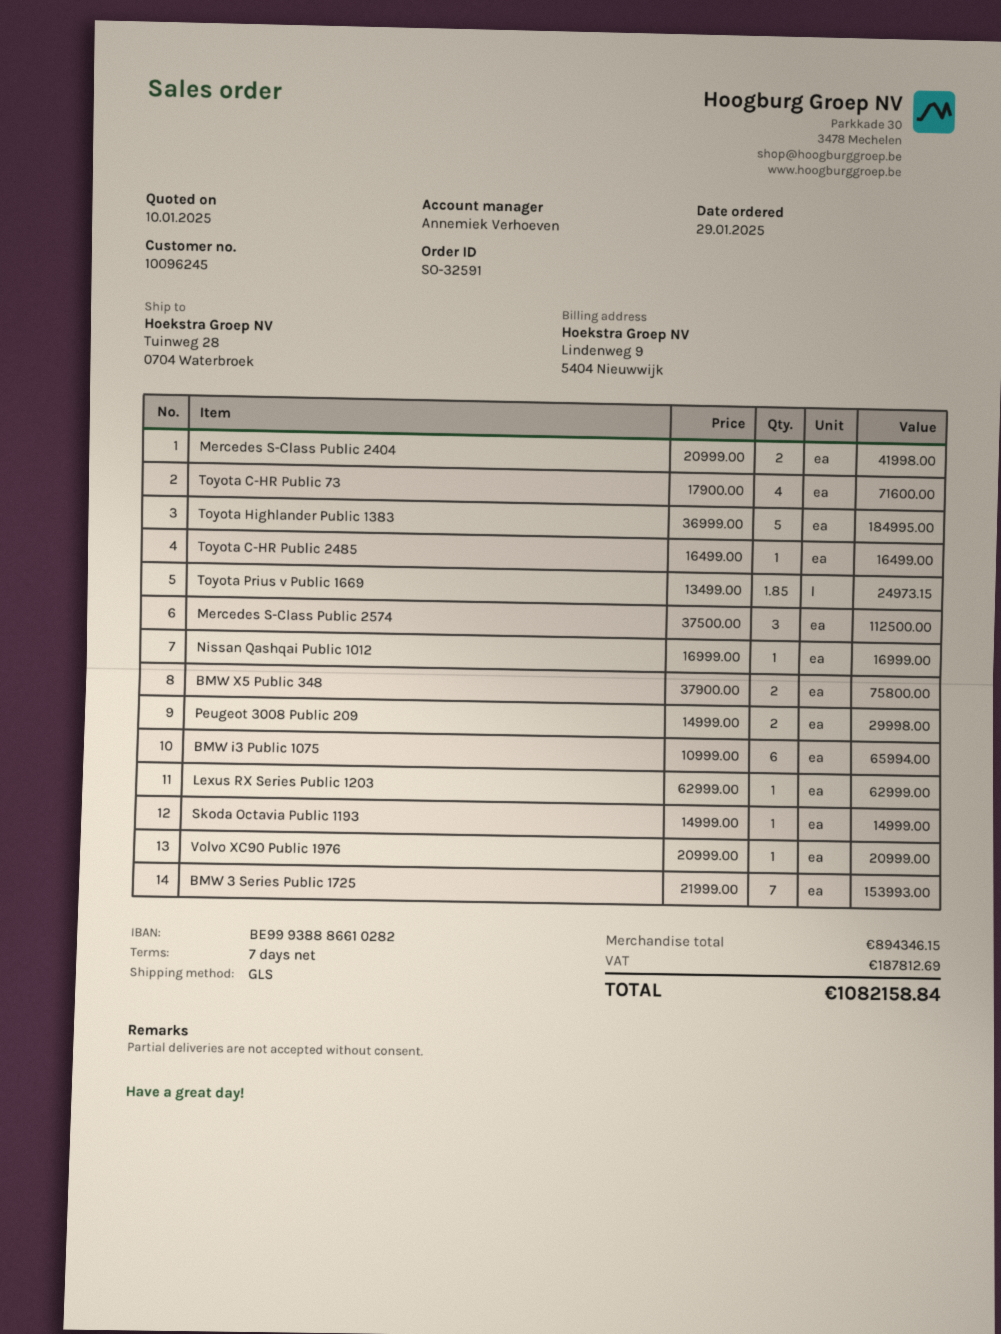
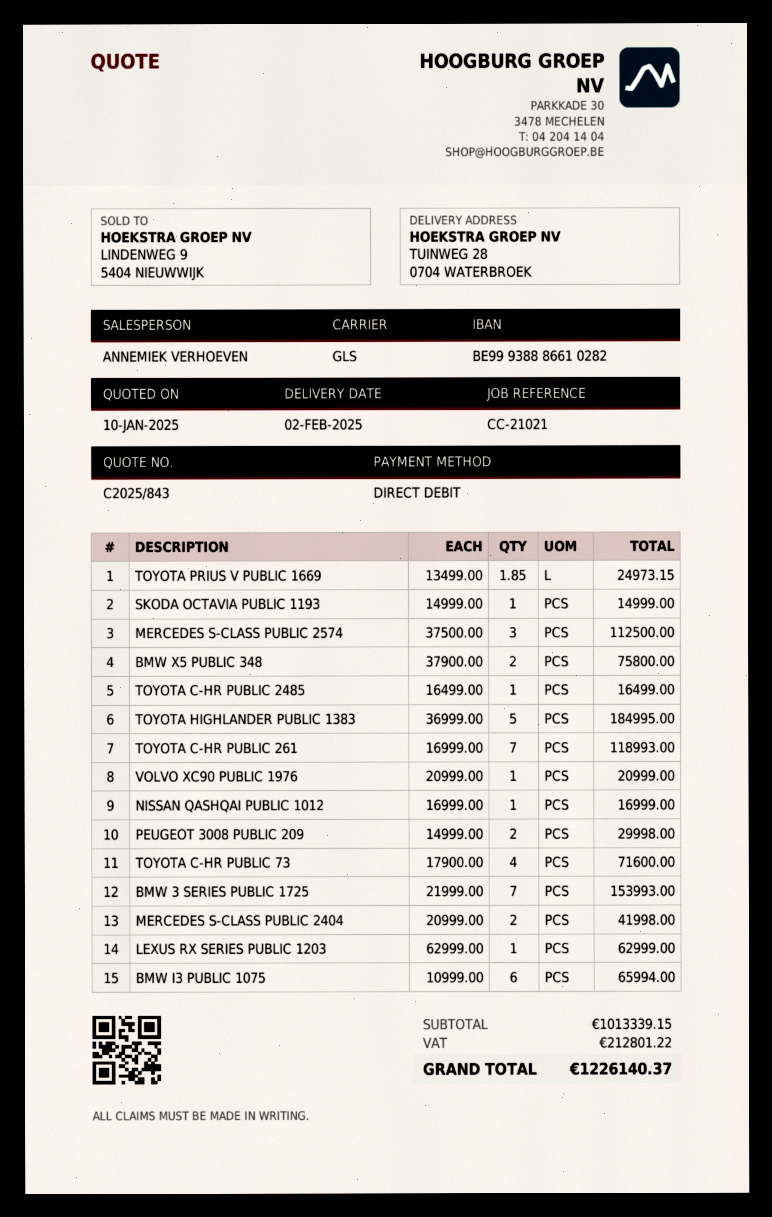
TOYOTA C-HR PUBLIC 261: none -> 7 x 16999.00 = 118993.00
subtotal: 894346.15 -> 1013339.15
tax: 187812.69 -> 212801.22
total: 1082158.84 -> 1226140.37

